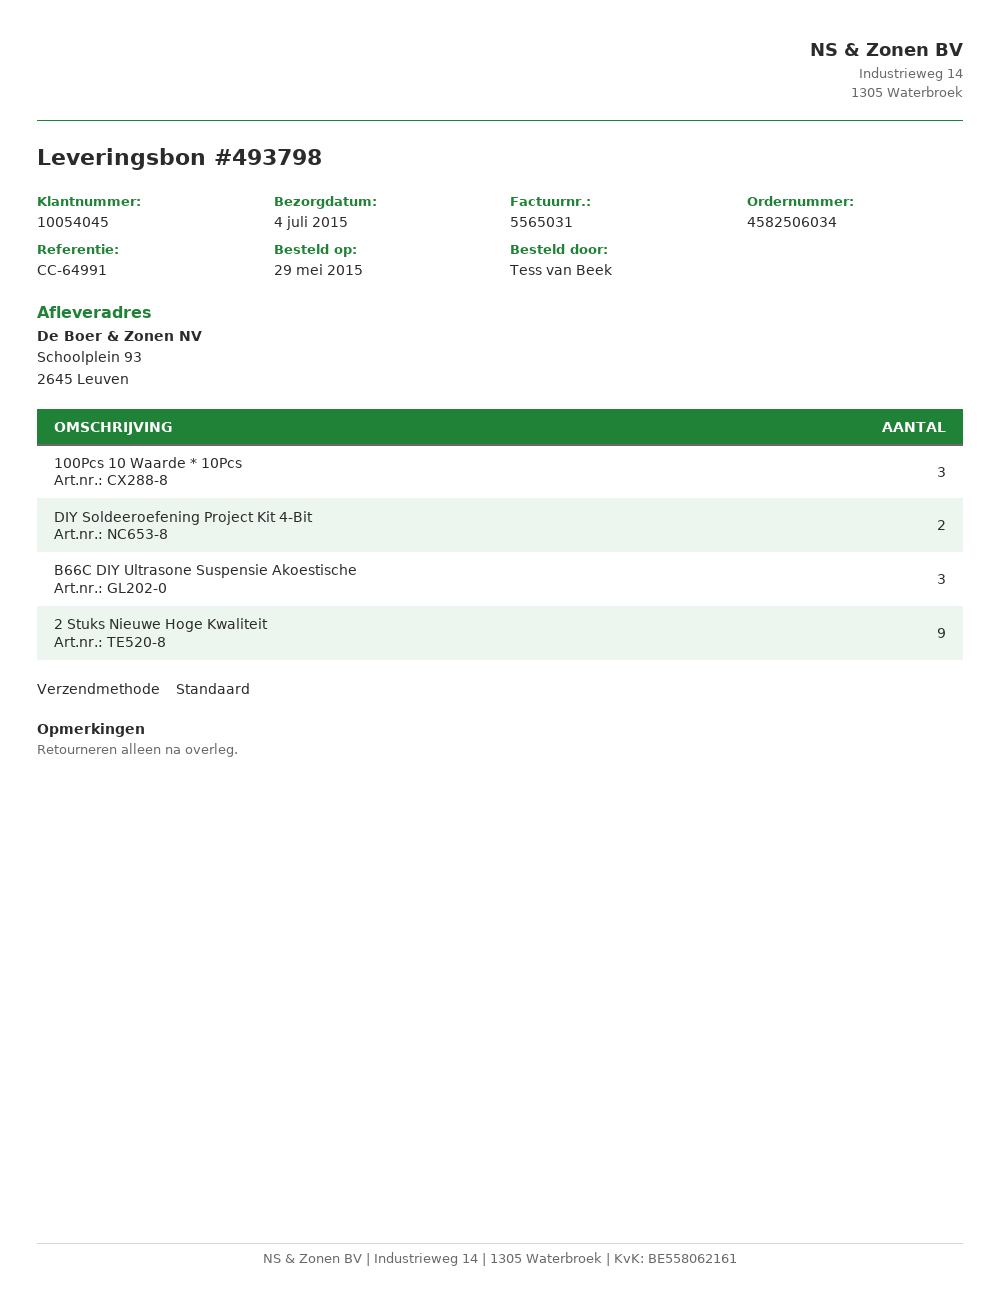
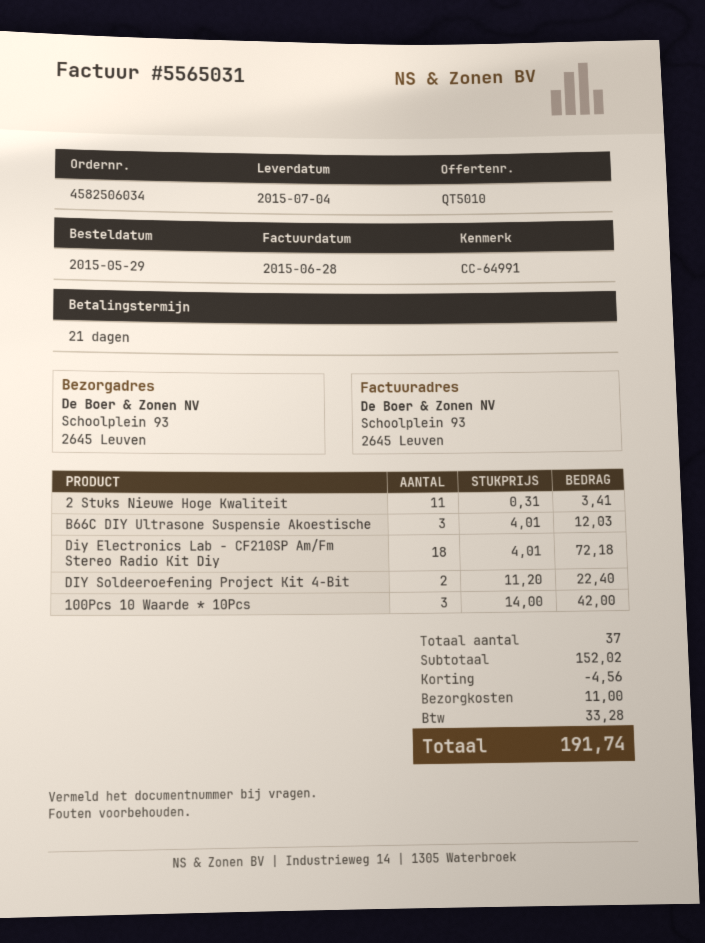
2 Stuks Nieuwe Hoge Kwaliteit: 9 -> 11
Diy Electronics Lab - CF210SP Am/Fm Stereo Radio Kit Diy: none -> 18

